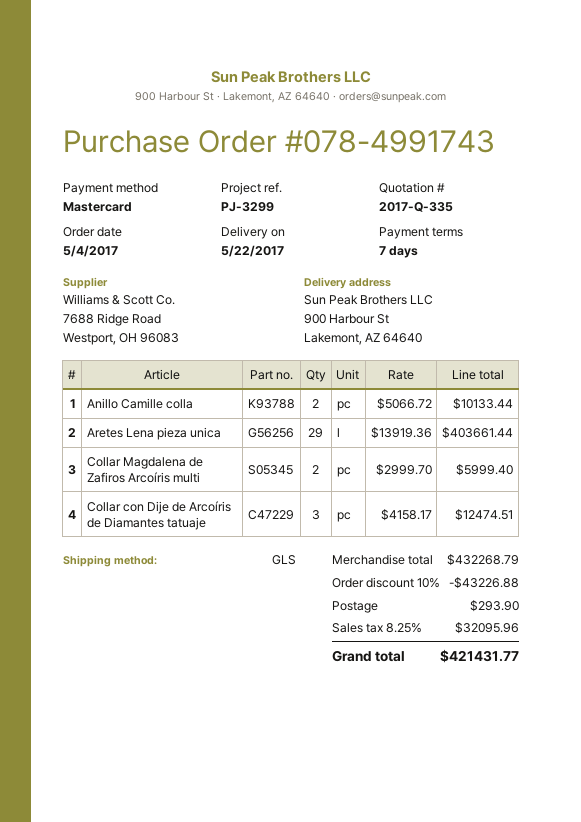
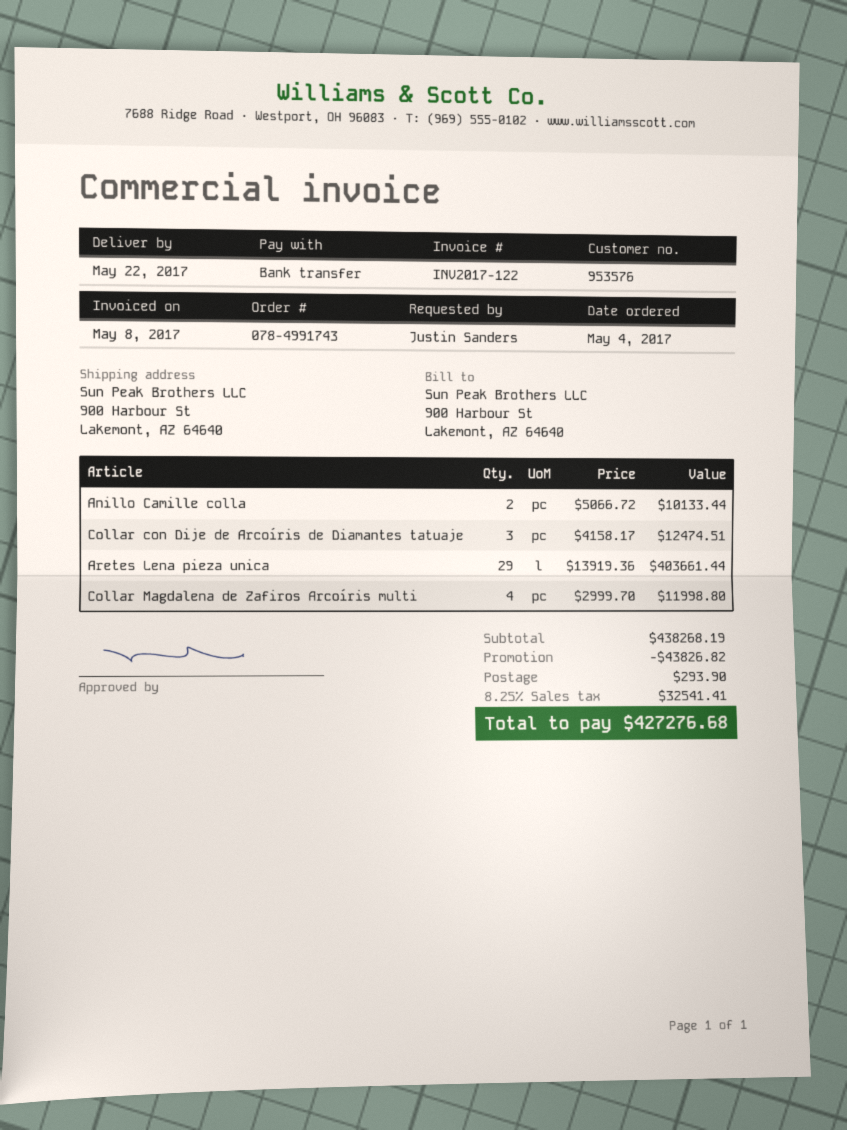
payment method: Mastercard -> bank transfer
Collar Magdalena de Zafiros Arcoíris multi: 2 x 2999.70 = 5999.40 -> 4 x 2999.70 = 11998.80
subtotal: 432268.79 -> 438268.19
discount: 43226.88 -> 43826.82
tax: 8.25% = 32095.96 -> 8.25% = 32541.41
total: 421431.77 -> 427276.68

